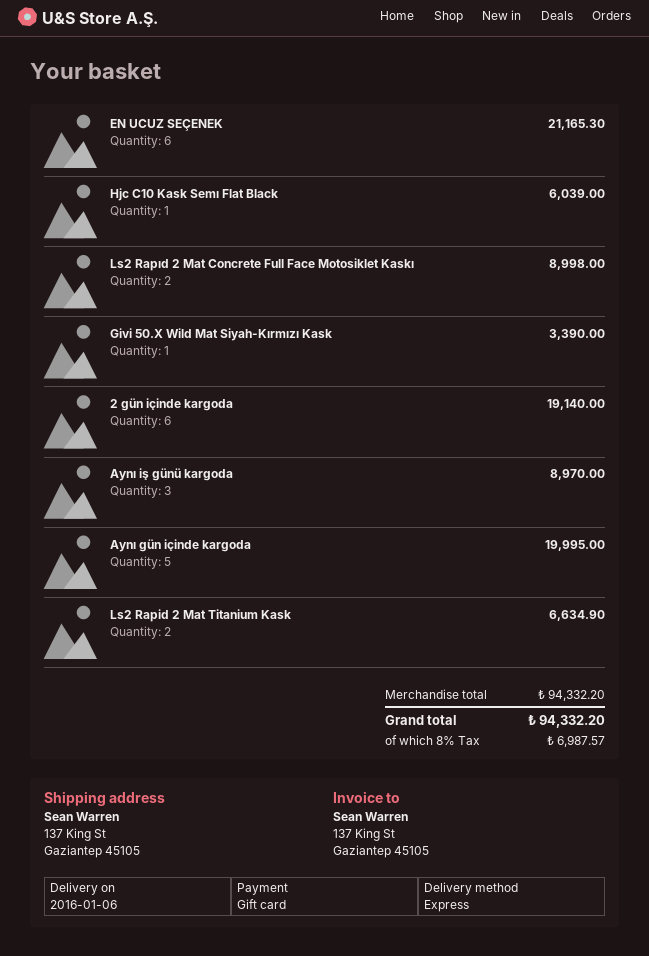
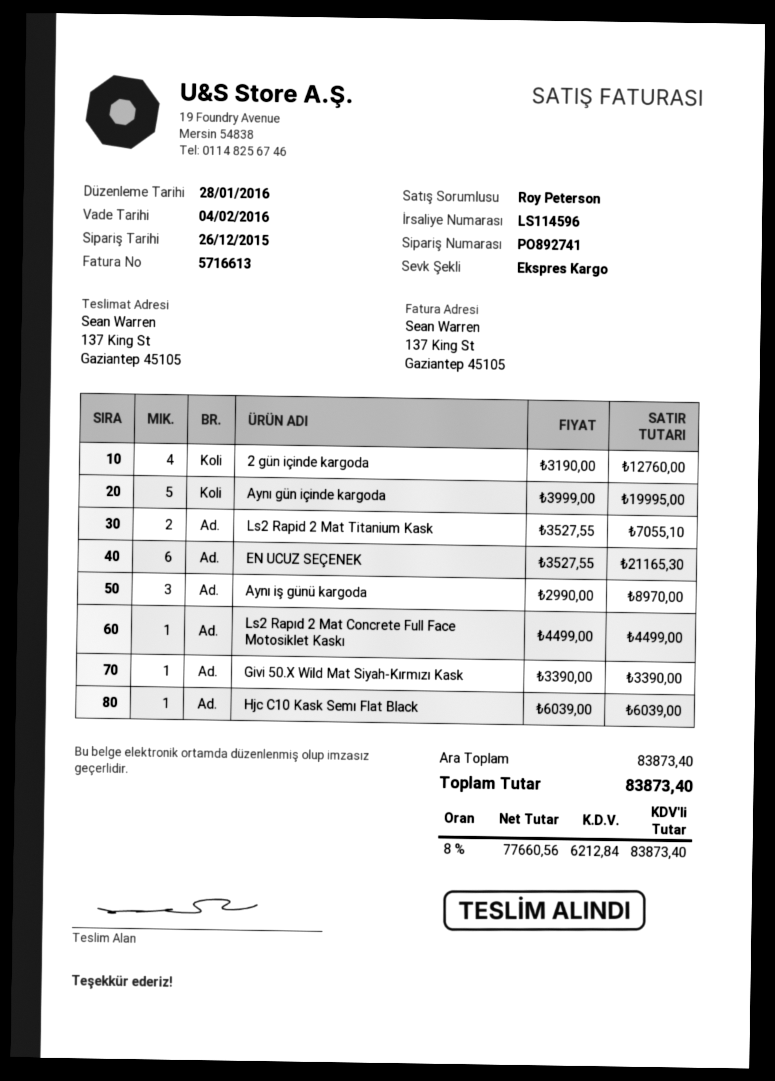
Ls2 Rapıd 2 Mat Concrete Full Face Motosiklet Kaskı: 2 for 8998.00 -> 1 for 4499.00
2 gün içinde kargoda: 6 for 19140.00 -> 4 for 12760.00
Ls2 Rapid 2 Mat Titanium Kask: 2 for 6634.90 -> 2 for 7055.10
subtotal: 94332.20 -> 83873.40
tax: 8% = 6987.57 -> 8% = 6212.84
total: 94332.20 -> 83873.40

